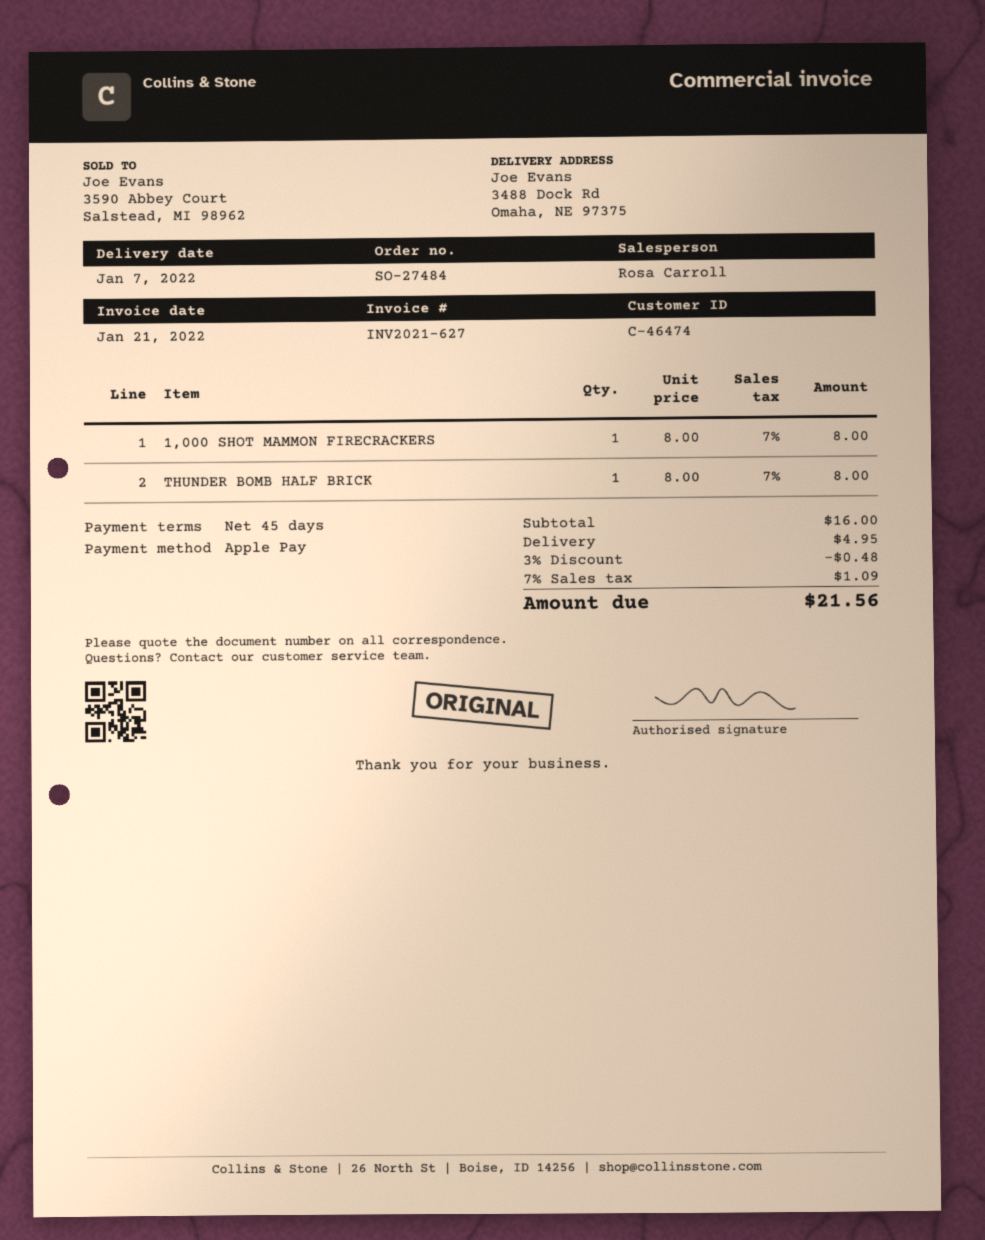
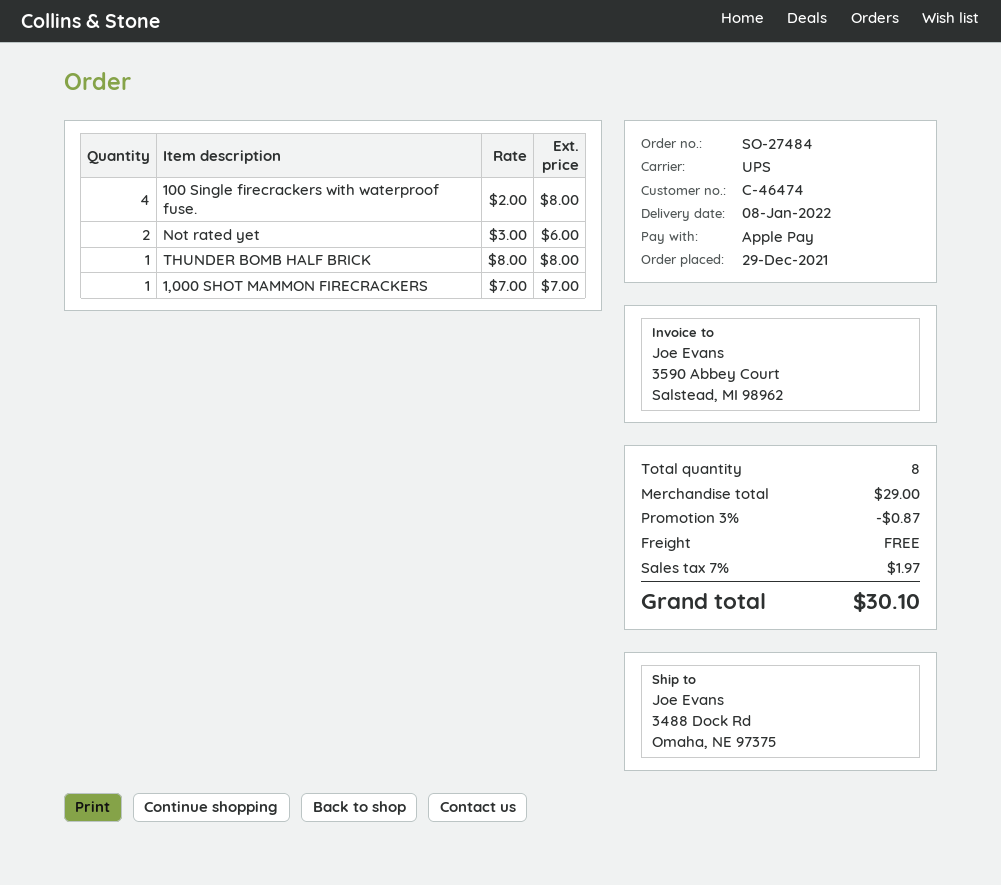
delivery date: 2022-01-07 -> 2022-01-08
1,000 SHOT MAMMON FIRECRACKERS: 1 x 8.00 = 8.00 -> 1 x 7.00 = 7.00
100 Single firecrackers with waterproof fuse.: none -> 4 x 2.00 = 8.00
Not rated yet: none -> 2 x 3.00 = 6.00
subtotal: 16.00 -> 29.00
discount: 3% = 0.48 -> 3% = 0.87
shipping: 4.95 -> 0.00
tax: 7% = 1.09 -> 7% = 1.97
total: 21.56 -> 30.10

